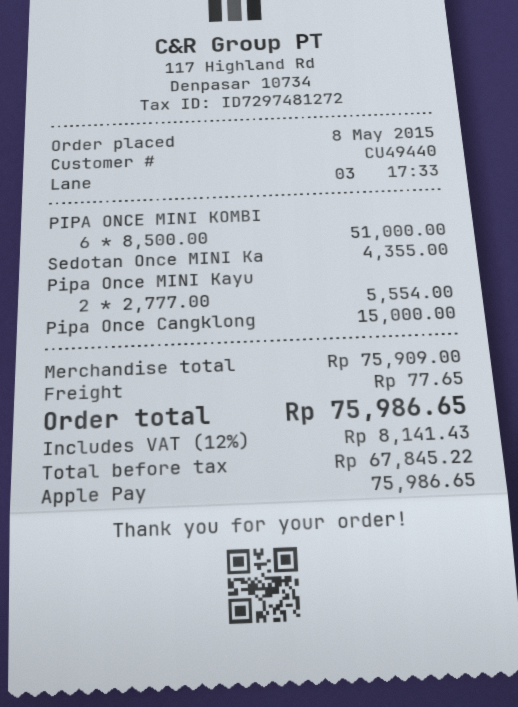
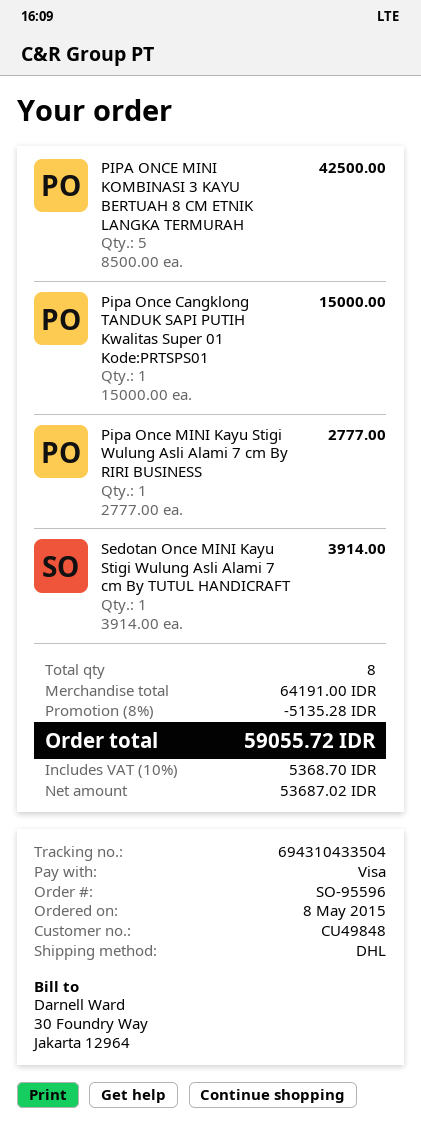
customer number: CU49440 -> CU49848
payment method: Apple Pay -> Visa
PIPA ONCE MINI KOMBI: 6 x 8500.00 = 51000.00 -> 5 x 8500.00 = 42500.00
Sedotan Once MINI Ka: 1 x 4355.00 = 4355.00 -> 1 x 3914.00 = 3914.00
Pipa Once MINI Kayu: 2 x 2777.00 = 5554.00 -> 1 x 2777.00 = 2777.00
subtotal: 75909.00 -> 64191.00
discount: none -> 8% = 5135.28
shipping: 77.65 -> none
net: 67845.22 -> 53687.02
tax: 12% = 8141.43 -> 10% = 5368.70
total: 75986.65 -> 59055.72

